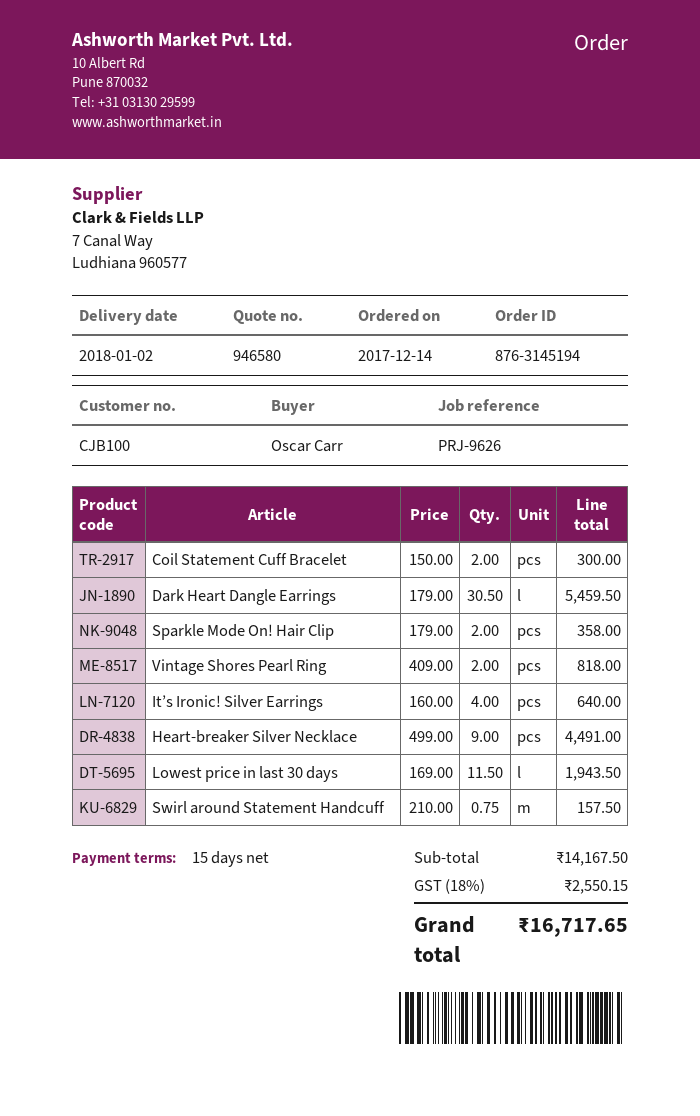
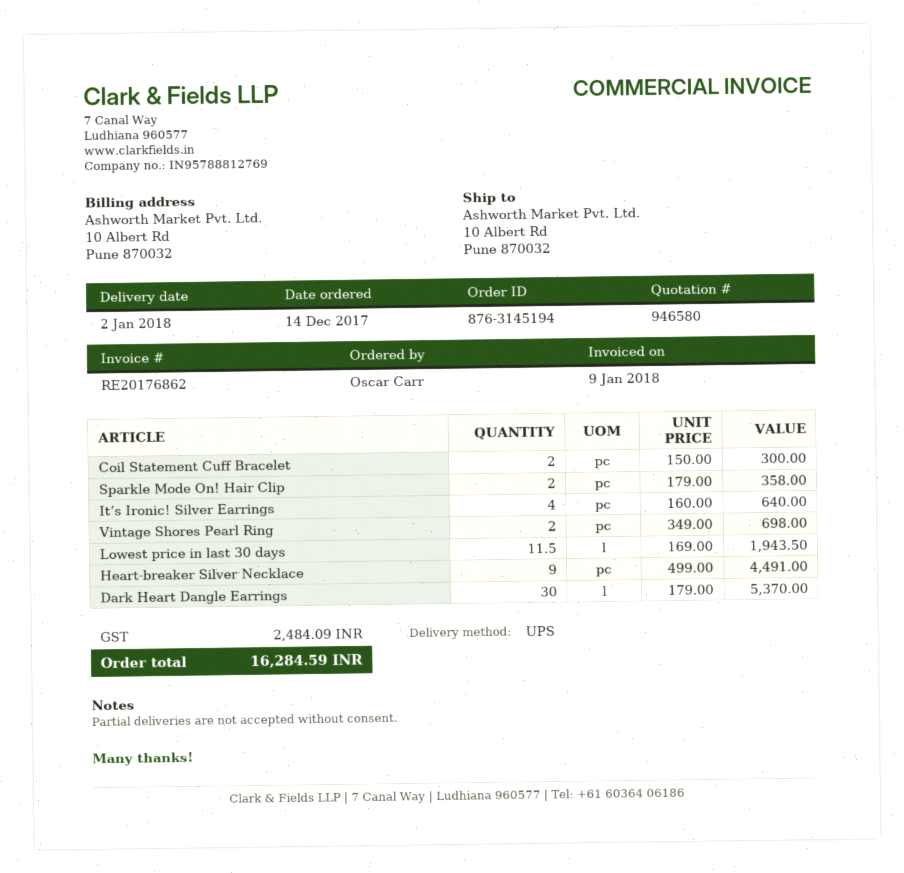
Dark Heart Dangle Earrings: 30.5 x 179.00 = 5459.50 -> 30 x 179.00 = 5370.00
Vintage Shores Pearl Ring: 2 x 409.00 = 818.00 -> 2 x 349.00 = 698.00
Swirl around Statement Handcuff: 0.75 x 210.00 = 157.50 -> none
tax: 2550.15 -> 2484.09
total: 16717.65 -> 16284.59

